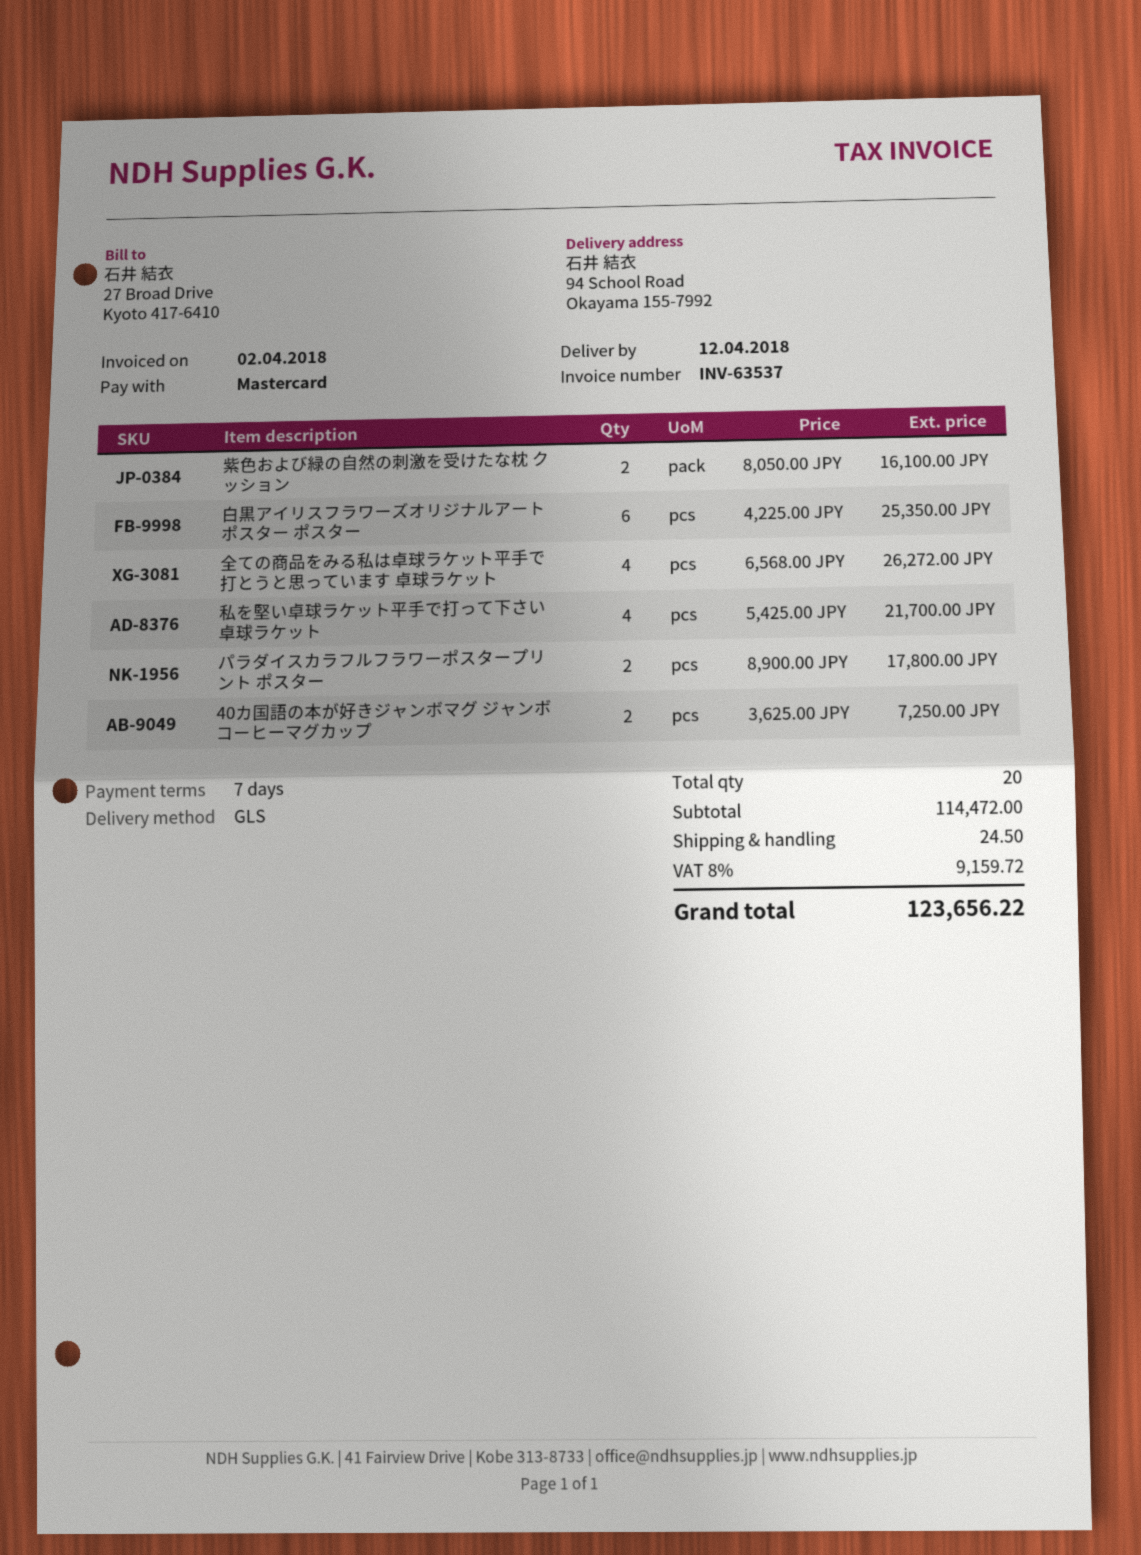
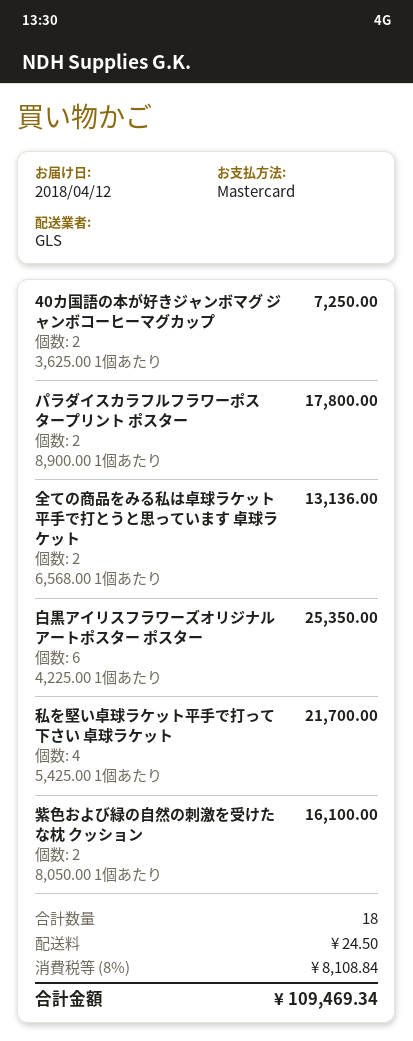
全ての商品をみる私は卓球ラケット平手で打とうと思っています 卓球ラケット: 4 x 6568.00 = 26272.00 -> 2 x 6568.00 = 13136.00
total quantity: 20 -> 18
tax: 8% = 9159.72 -> 8% = 8108.84
total: 123656.22 -> 109469.34

